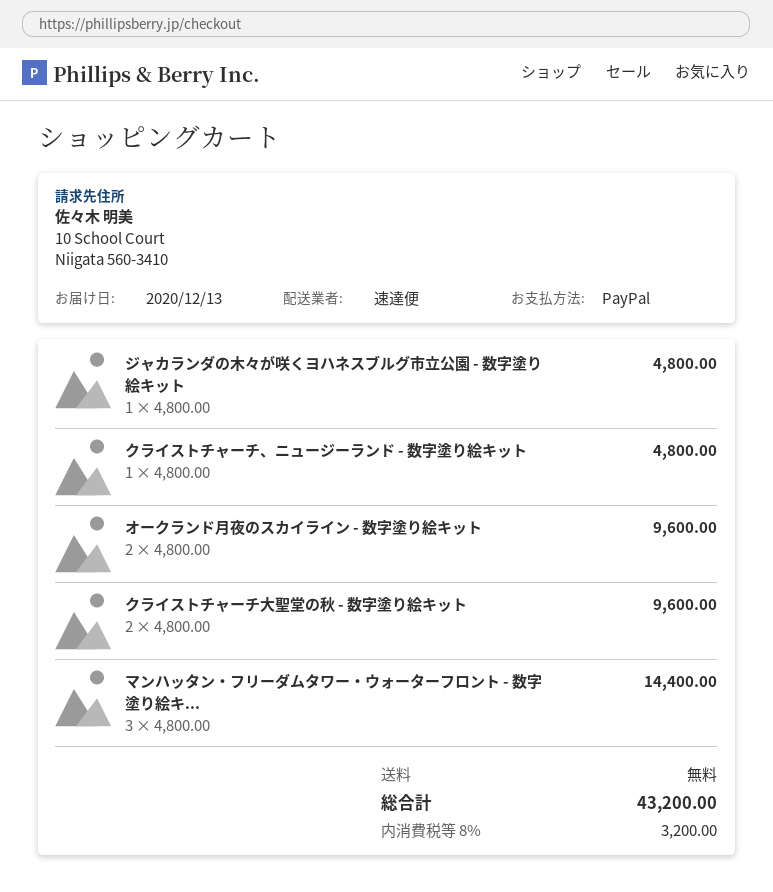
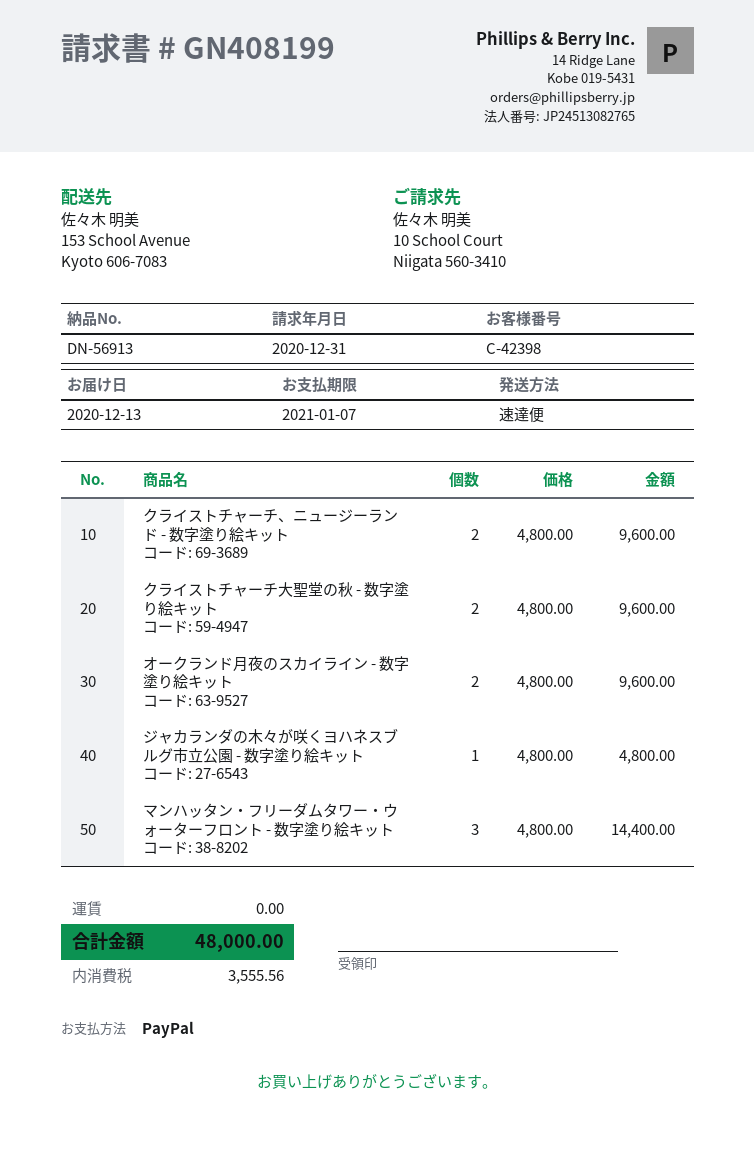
クライストチャーチ、ニュージーランド - 数字塗り絵キット: 1 x 4800.00 = 4800.00 -> 2 x 4800.00 = 9600.00
tax: 3200.00 -> 3555.56
total: 43200.00 -> 48000.00

